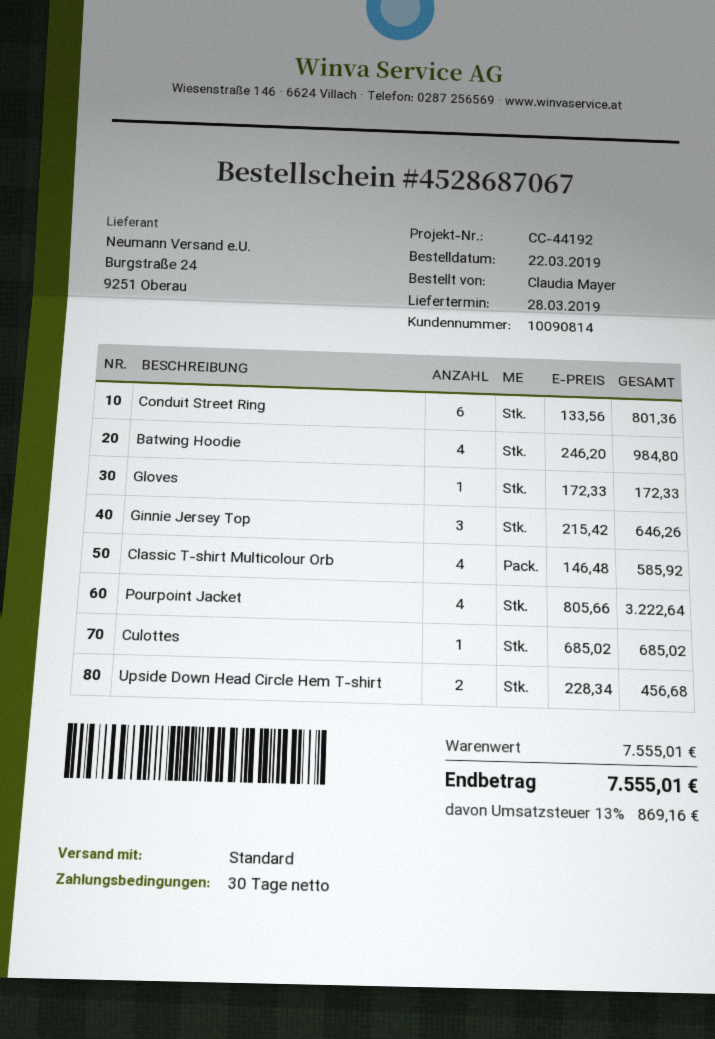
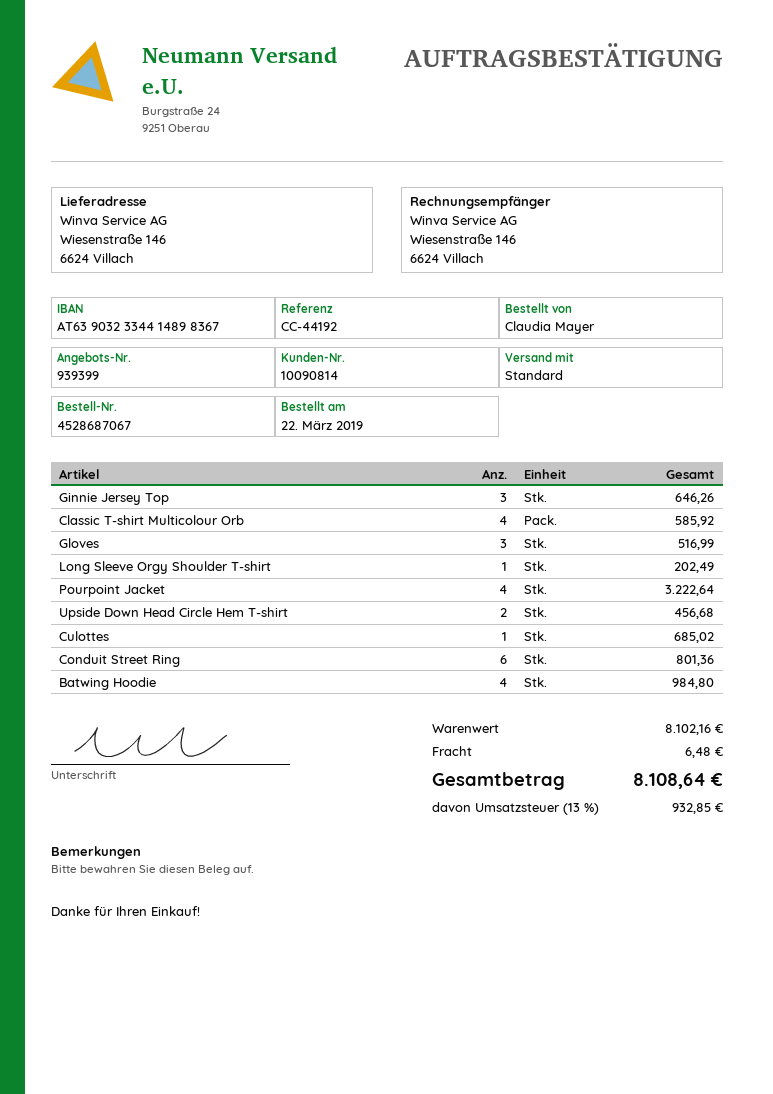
Gloves: 1 for 172.33 -> 3 for 516.99
Long Sleeve Orgy Shoulder T-shirt: none -> 1 for 202.49
subtotal: 7555.01 -> 8102.16
shipping: none -> 6.48
tax: 13% = 869.16 -> 13% = 932.85
total: 7555.01 -> 8108.64

